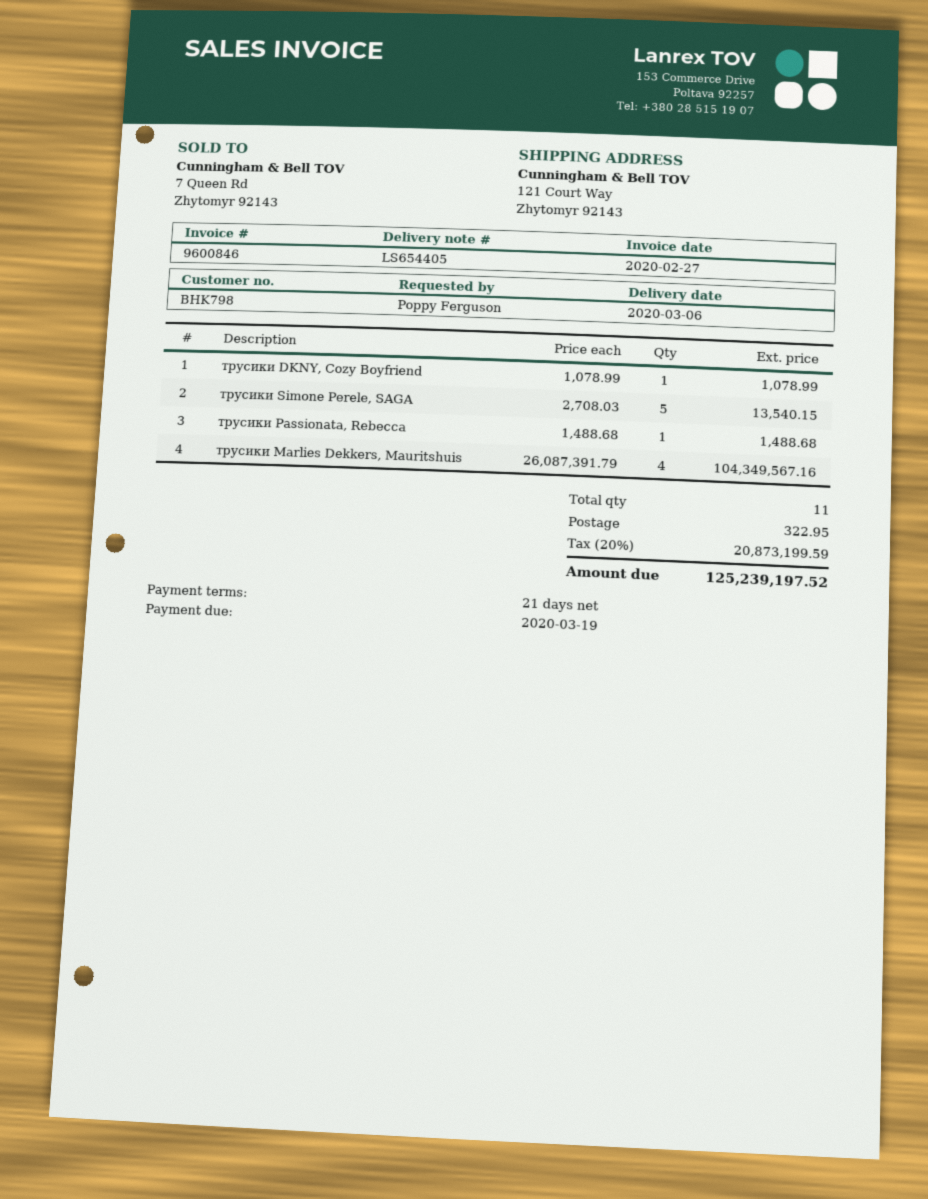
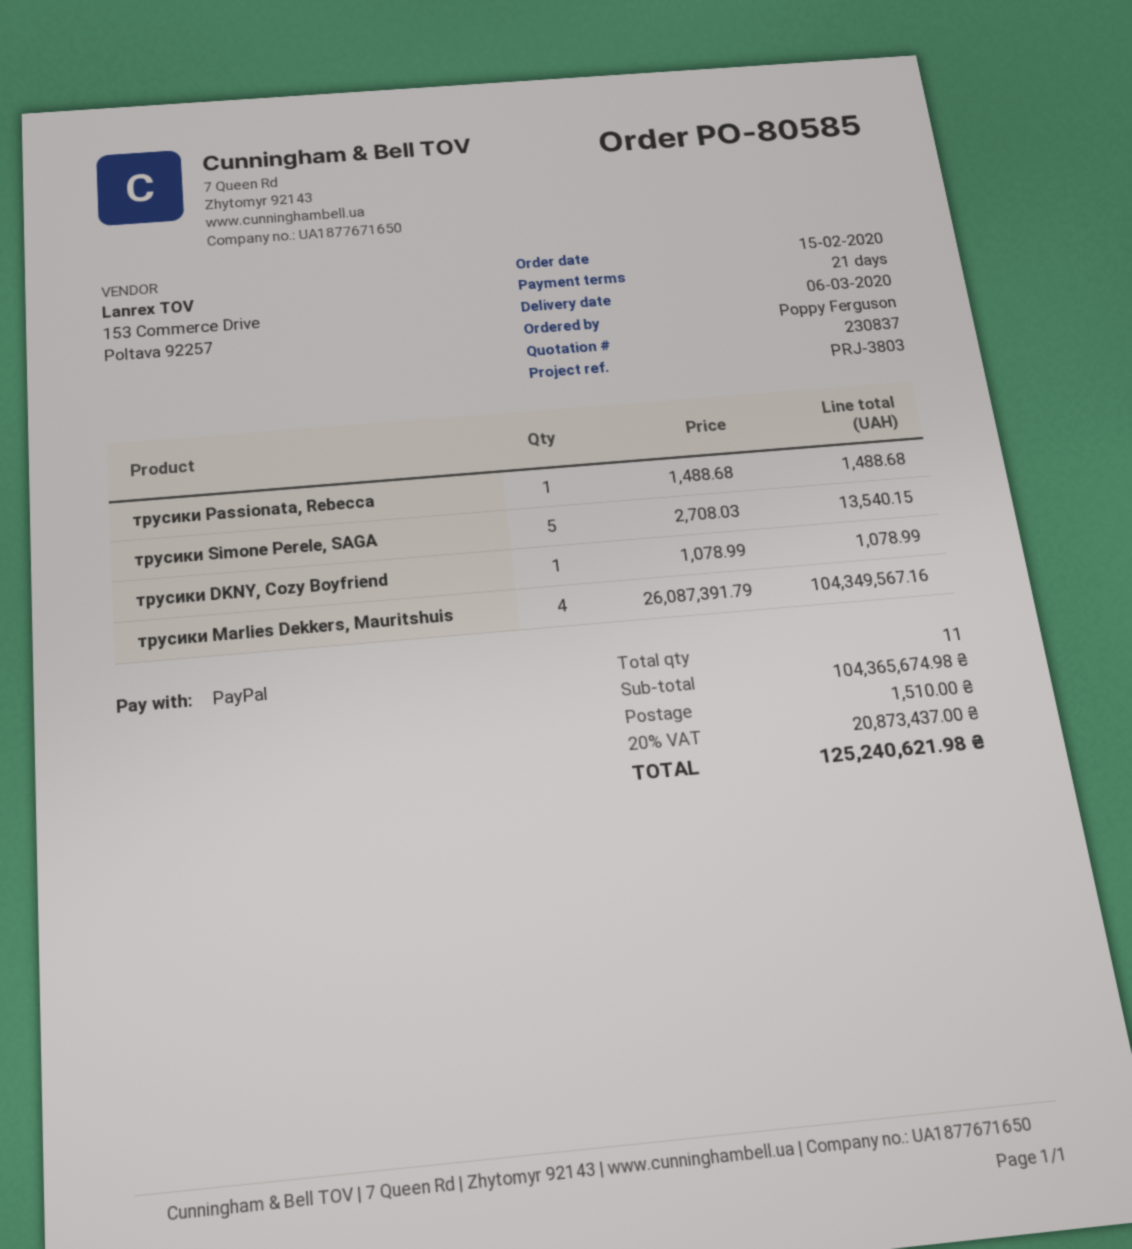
shipping: 322.95 -> 1510.00
tax: 20% = 20873199.59 -> 20% = 20873437.00
total: 125239197.52 -> 125240621.98

